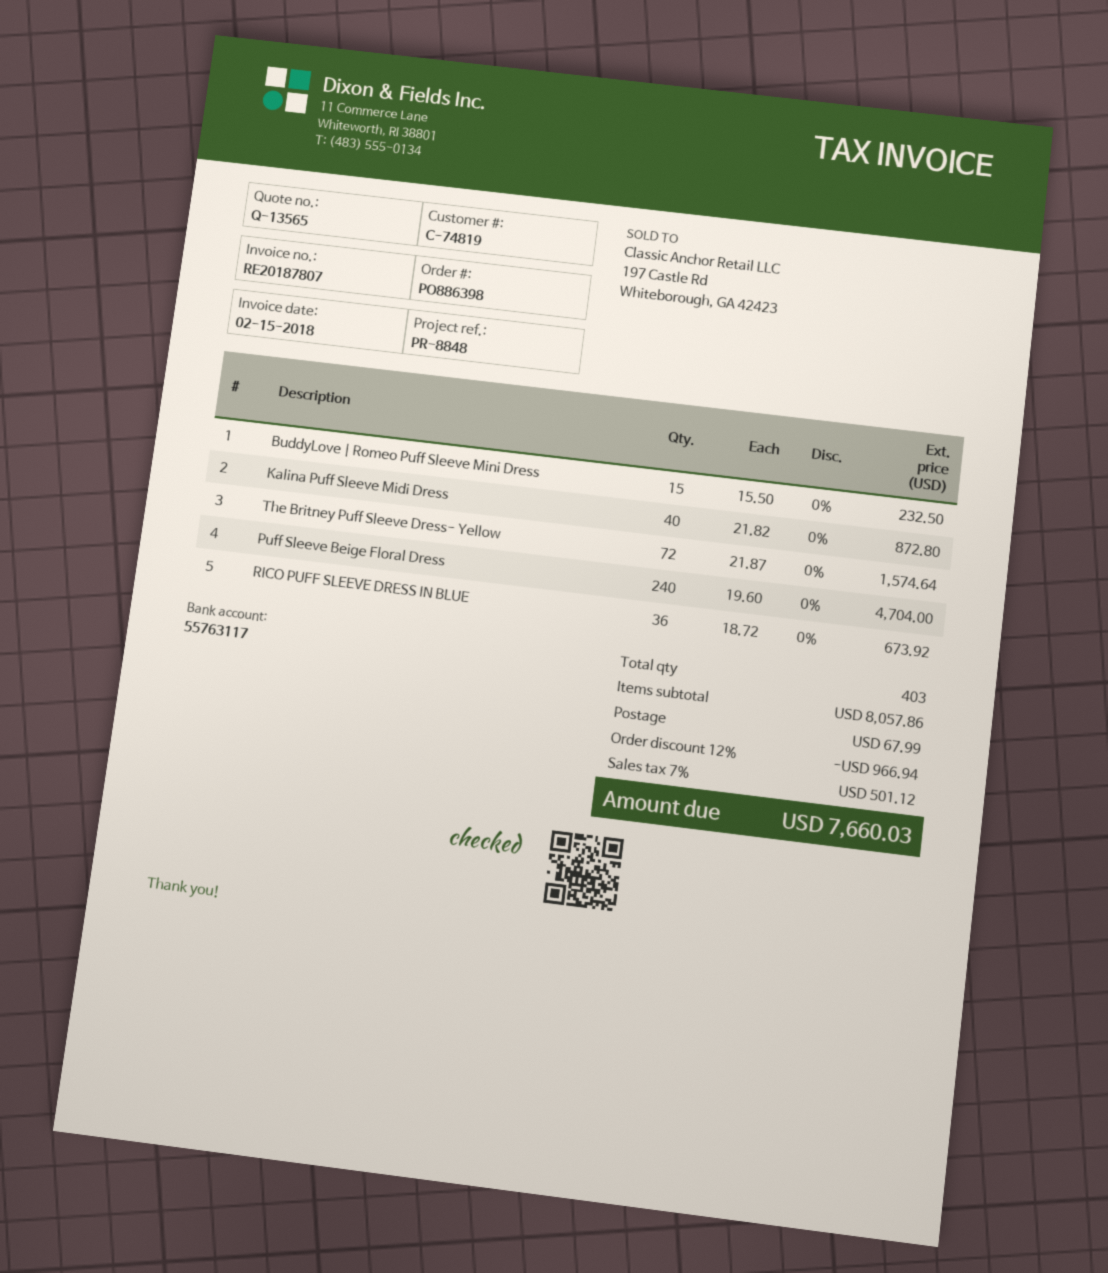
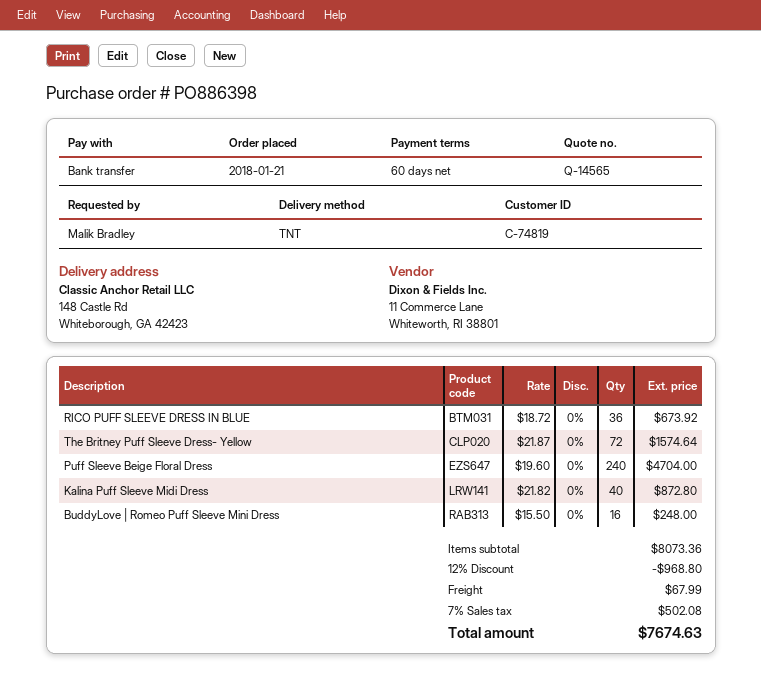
quote number: Q-13565 -> Q-14565
BuddyLove | Romeo Puff Sleeve Mini Dress: 15 x 15.50 = 232.50 -> 16 x 15.50 = 248.00
subtotal: 8057.86 -> 8073.36
discount: 12% = 966.94 -> 12% = 968.80
tax: 7% = 501.12 -> 7% = 502.08
total: 7660.03 -> 7674.63

